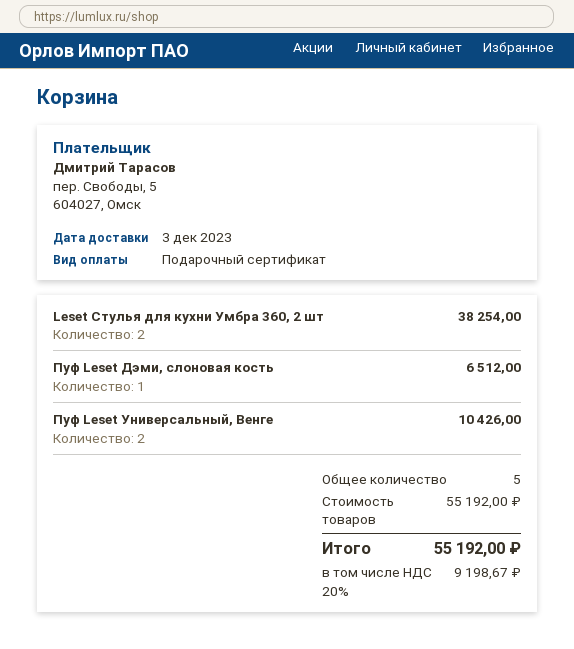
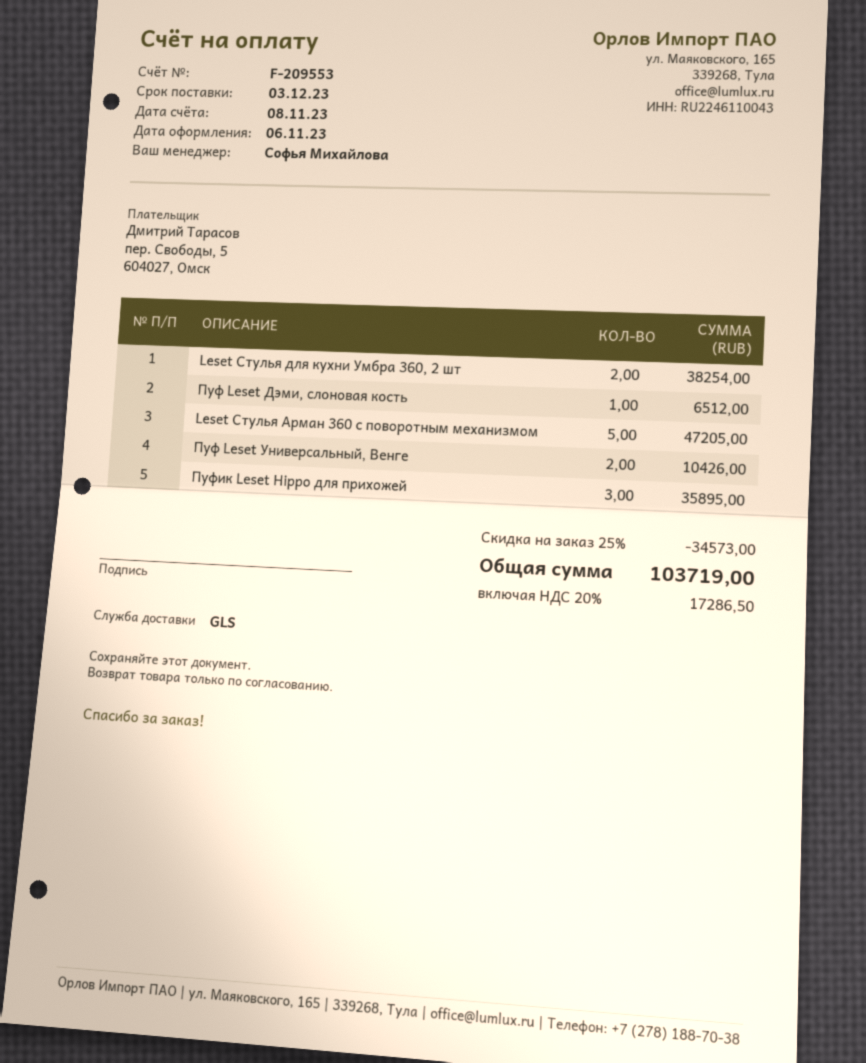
Leset Стулья Арман 360 с поворотным механизмом: none -> 5 for 47205.00
Пуфик Leset Hippo для прихожей: none -> 3 for 35895.00
discount: none -> 25% = 34573.00
tax: 20% = 9198.67 -> 20% = 17286.50
total: 55192.00 -> 103719.00

